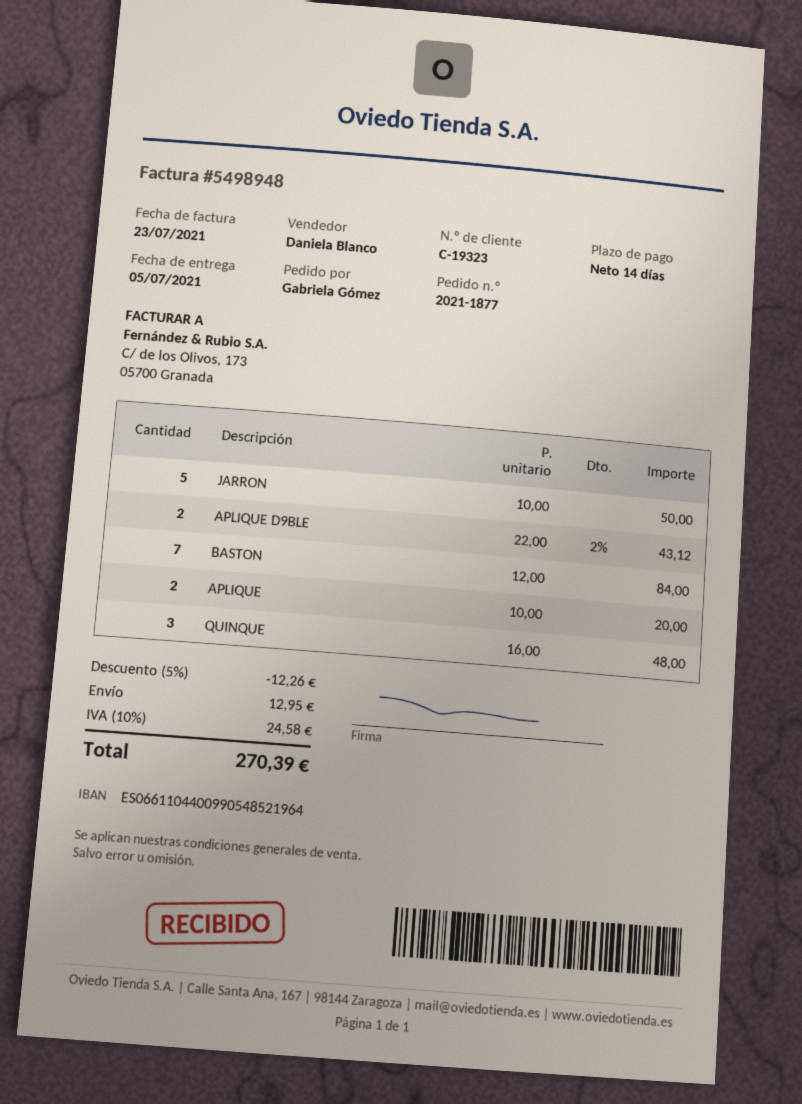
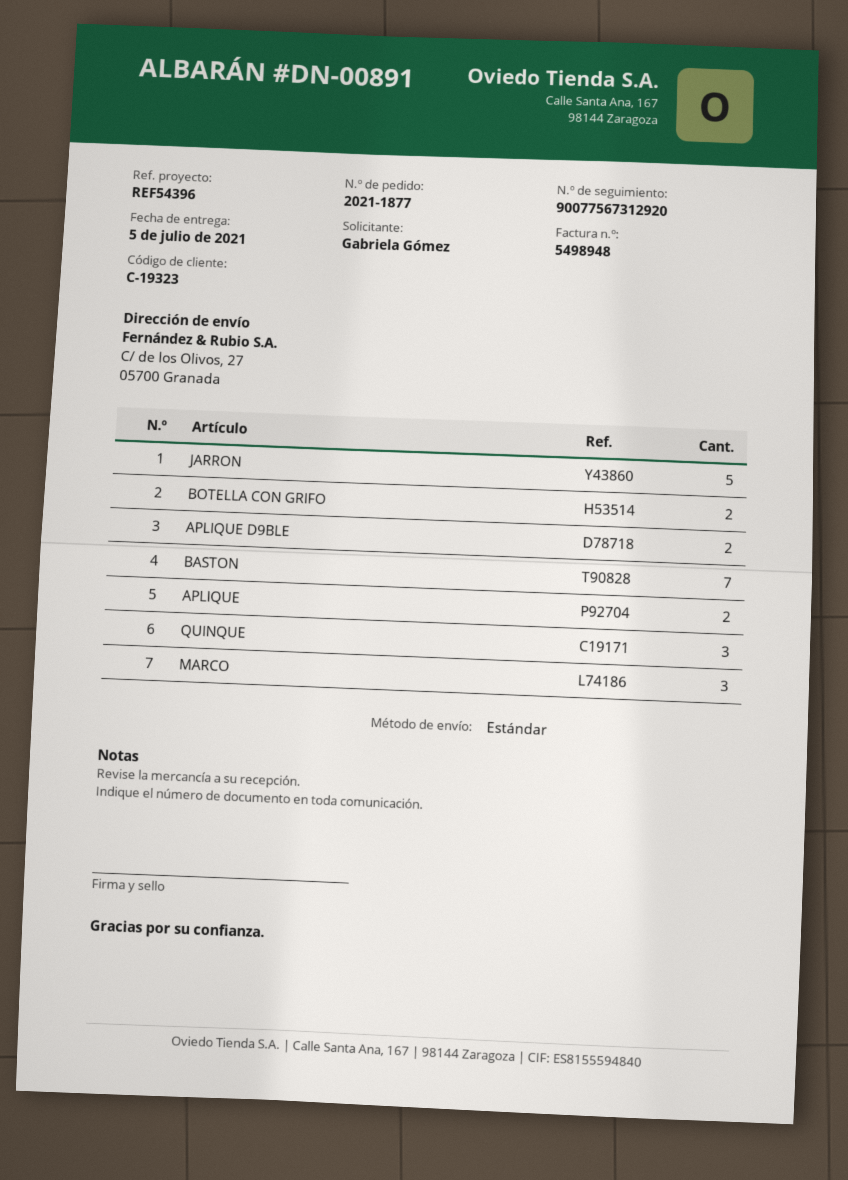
BOTELLA CON GRIFO: none -> 2
MARCO: none -> 3

